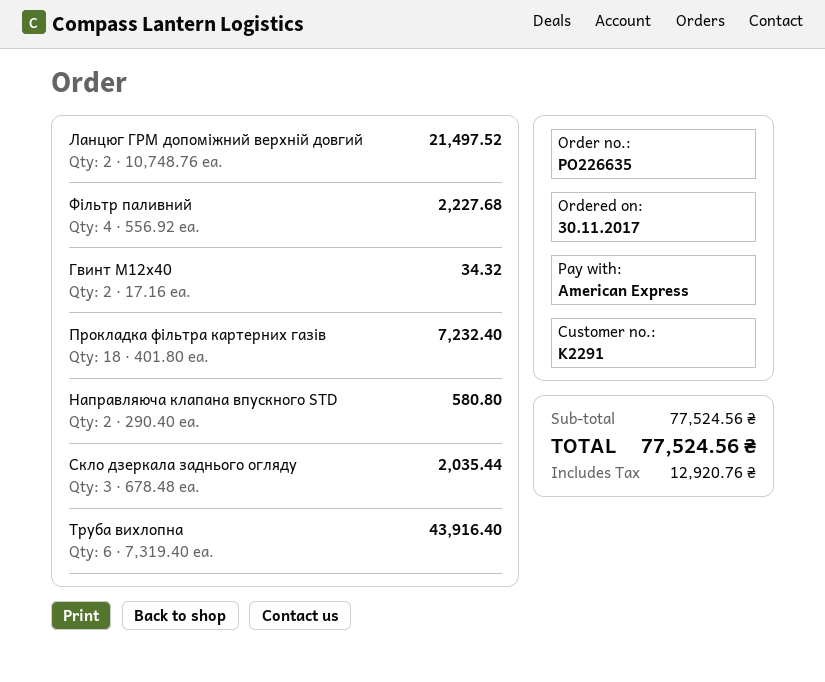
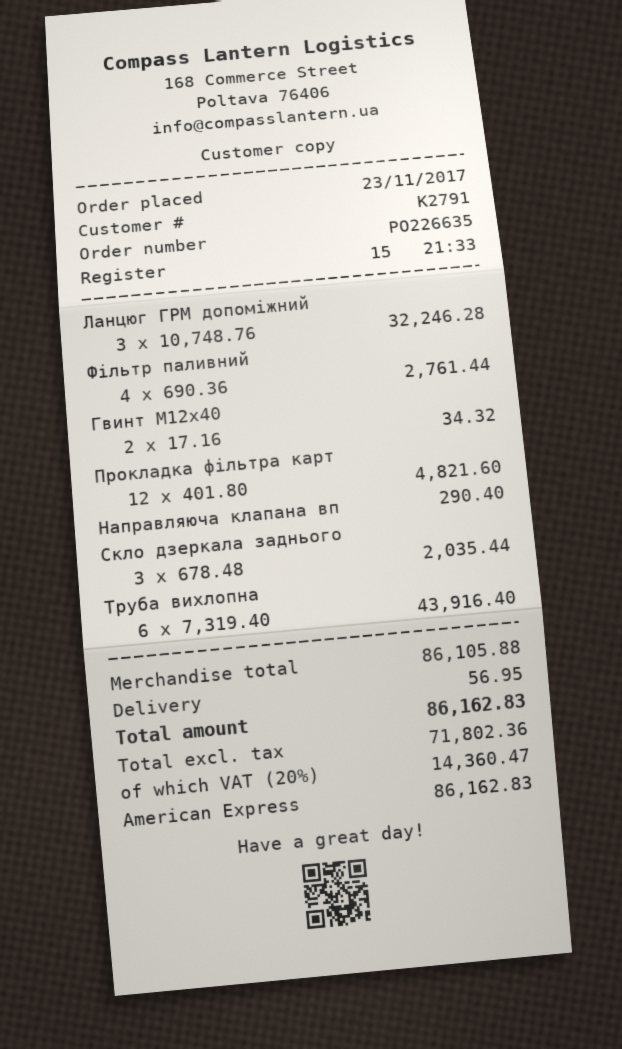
order date: 2017-11-30 -> 2017-11-23
customer number: K2291 -> K2791
Ланцюг ГРМ допоміжний верхній довгий: 2 x 10748.76 = 21497.52 -> 3 x 10748.76 = 32246.28
Фільтр паливний: 4 x 556.92 = 2227.68 -> 4 x 690.36 = 2761.44
Прокладка фільтра картерних газів: 18 x 401.80 = 7232.40 -> 12 x 401.80 = 4821.60
Направляюча клапана впускного STD: 2 x 290.40 = 580.80 -> 1 x 290.40 = 290.40
subtotal: 77524.56 -> 86105.88
shipping: none -> 56.95
tax: 12920.76 -> 14360.47
total: 77524.56 -> 86162.83

